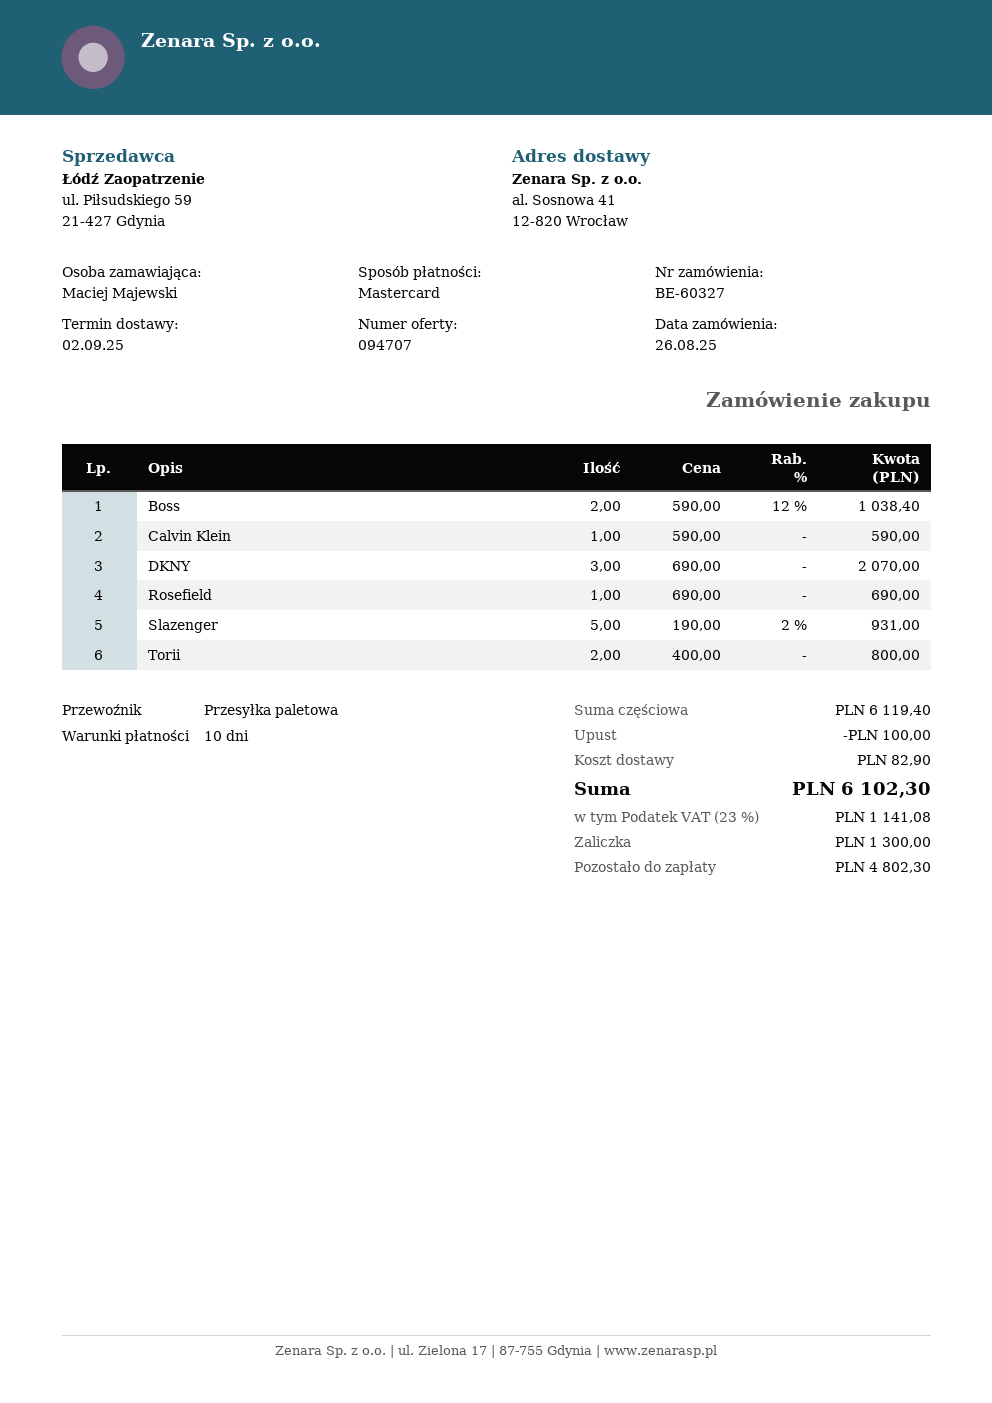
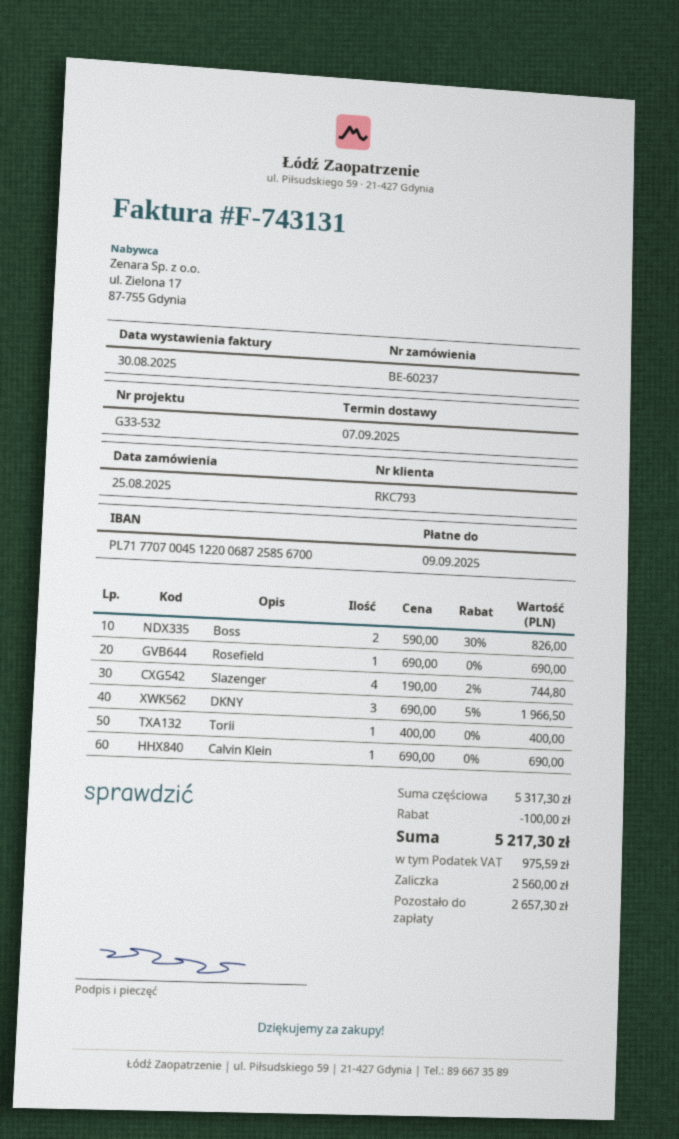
order number: BE-60327 -> BE-60237
order date: 2025-08-26 -> 2025-08-25
delivery date: 2025-09-02 -> 2025-09-07
Boss: 2 x 590.00 - 12% = 1038.40 -> 2 x 590.00 - 30% = 826.00
Calvin Klein: 1 x 590.00 = 590.00 -> 1 x 690.00 = 690.00
DKNY: 3 x 690.00 = 2070.00 -> 3 x 690.00 - 5% = 1966.50
Slazenger: 5 x 190.00 - 2% = 931.00 -> 4 x 190.00 - 2% = 744.80
Torii: 2 x 400.00 = 800.00 -> 1 x 400.00 = 400.00
subtotal: 6119.40 -> 5317.30
shipping: 82.90 -> none
tax: 1141.08 -> 975.59
total: 6102.30 -> 5217.30
deposit: 1300.00 -> 2560.00
balance: 4802.30 -> 2657.30

